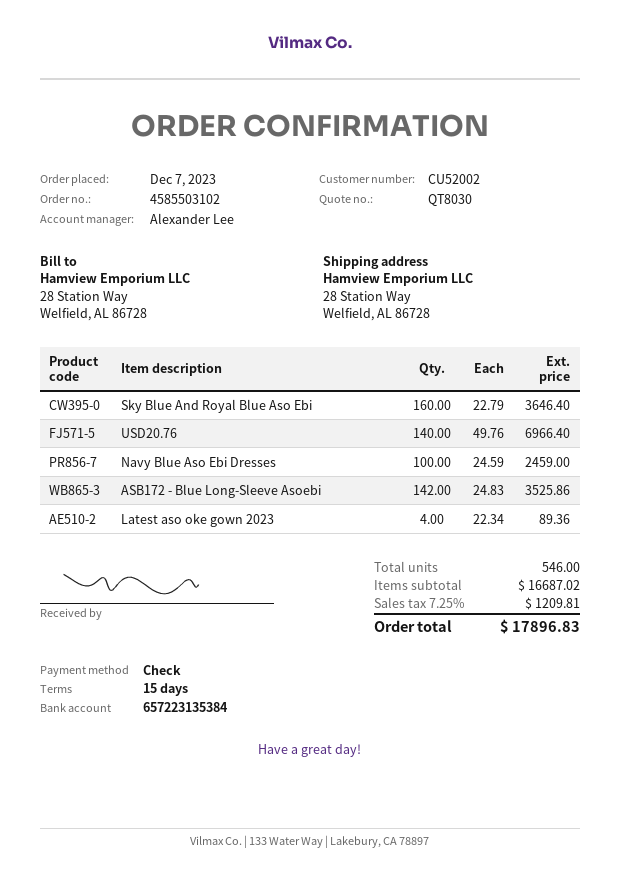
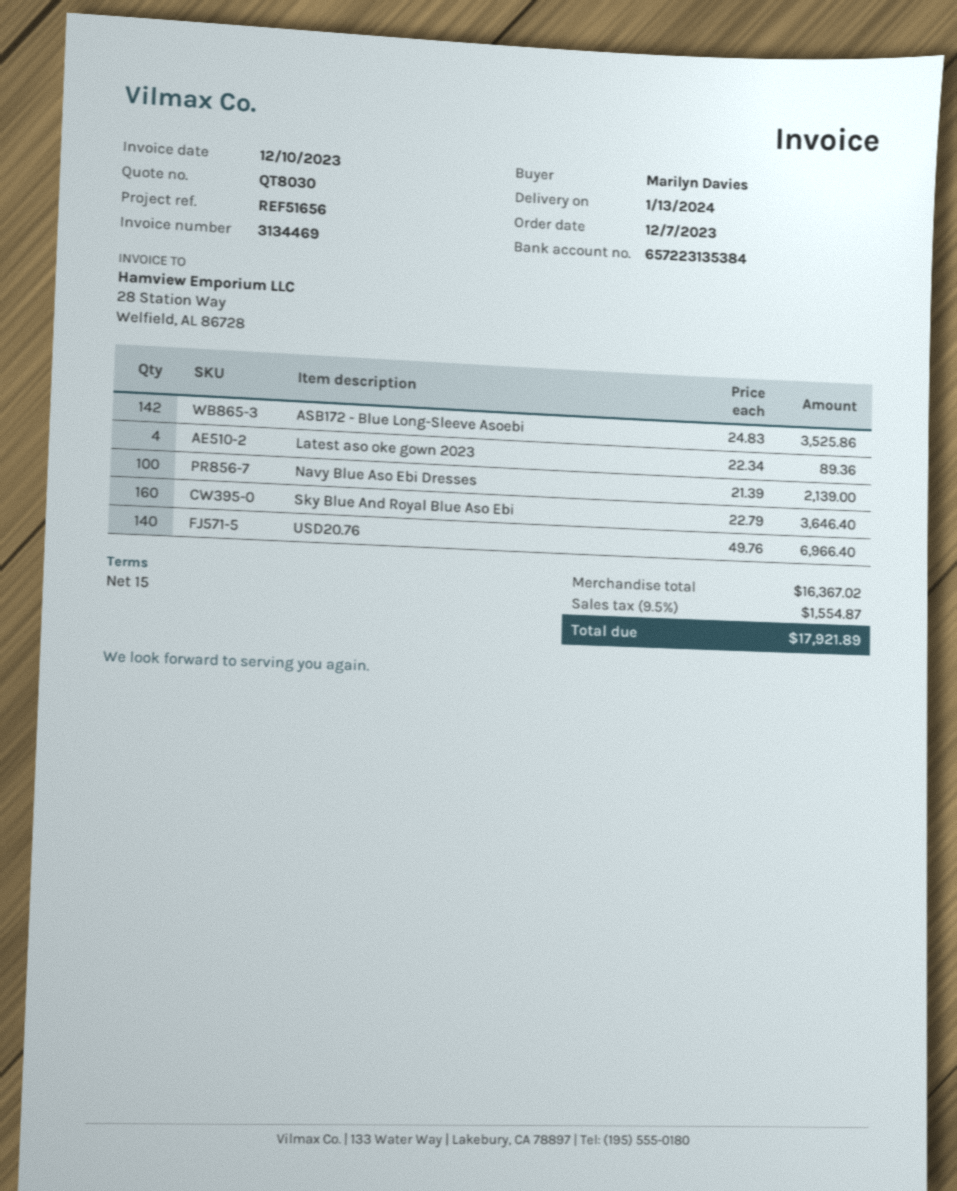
Navy Blue Aso Ebi Dresses: 100 x 24.59 = 2459.00 -> 100 x 21.39 = 2139.00
subtotal: 16687.02 -> 16367.02
tax: 7.25% = 1209.81 -> 9.5% = 1554.87
total: 17896.83 -> 17921.89

